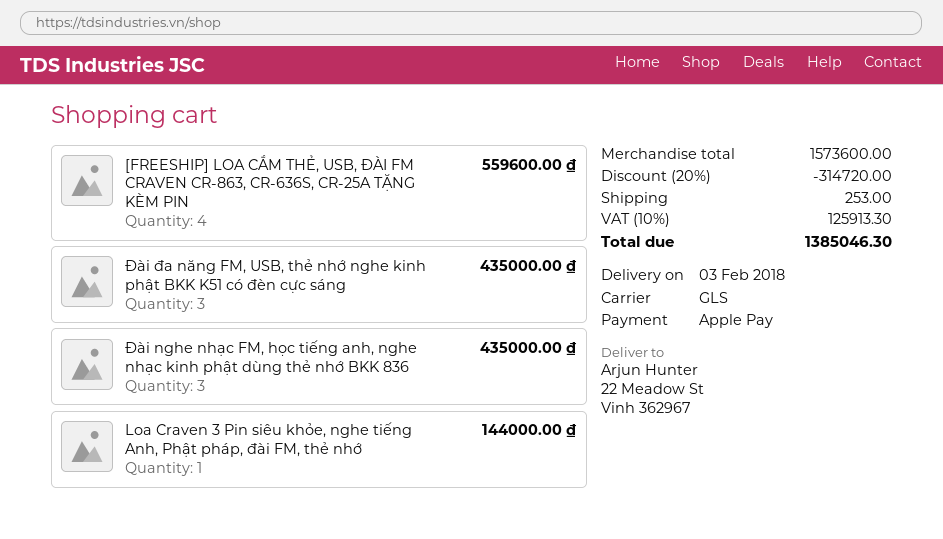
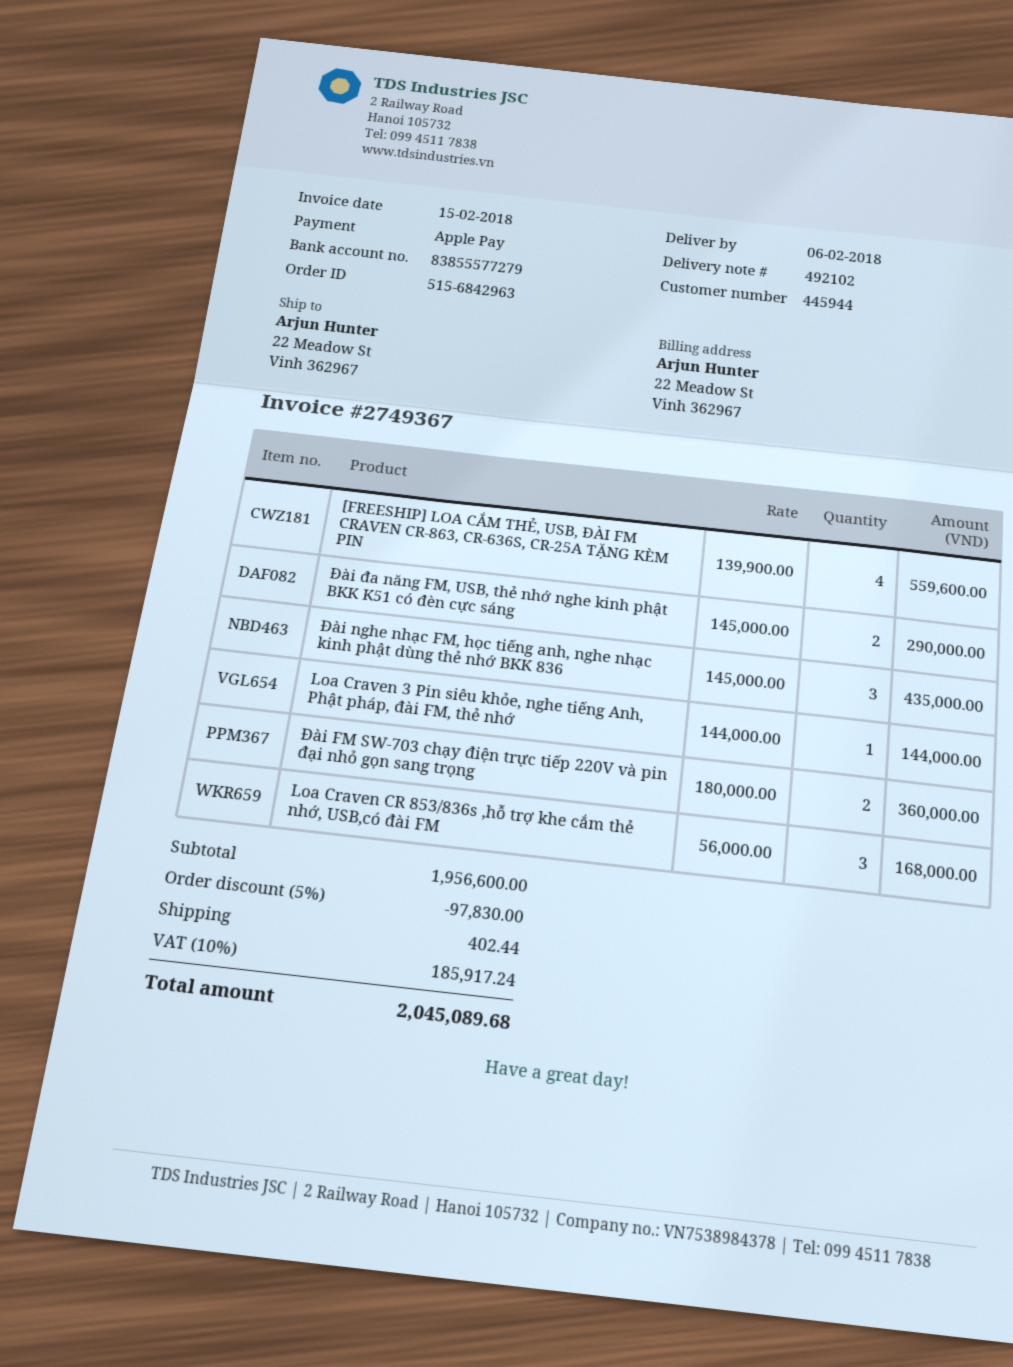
delivery date: 2018-02-03 -> 2018-02-06
Đài đa năng FM, USB, thẻ nhớ nghe kinh phật BKK K51 có đèn cực sáng: 3 for 435000.00 -> 2 for 290000.00
Đài FM SW-703 chạy điện trực tiếp 220V và pin đại nhỏ gọn sang trọng: none -> 2 for 360000.00
Loa Craven CR 853/836s ,hỗ trợ khe cắm thẻ nhớ, USB,có đài FM: none -> 3 for 168000.00
subtotal: 1573600.00 -> 1956600.00
discount: 20% = 314720.00 -> 5% = 97830.00
shipping: 253.00 -> 402.44
tax: 10% = 125913.30 -> 10% = 185917.24
total: 1385046.30 -> 2045089.68

